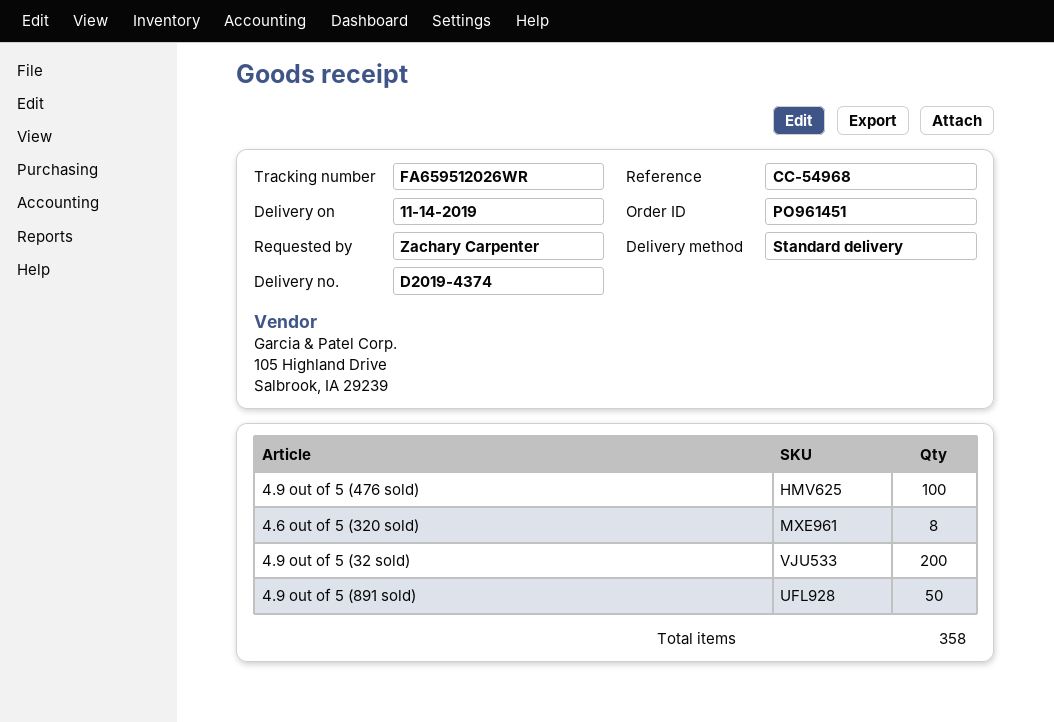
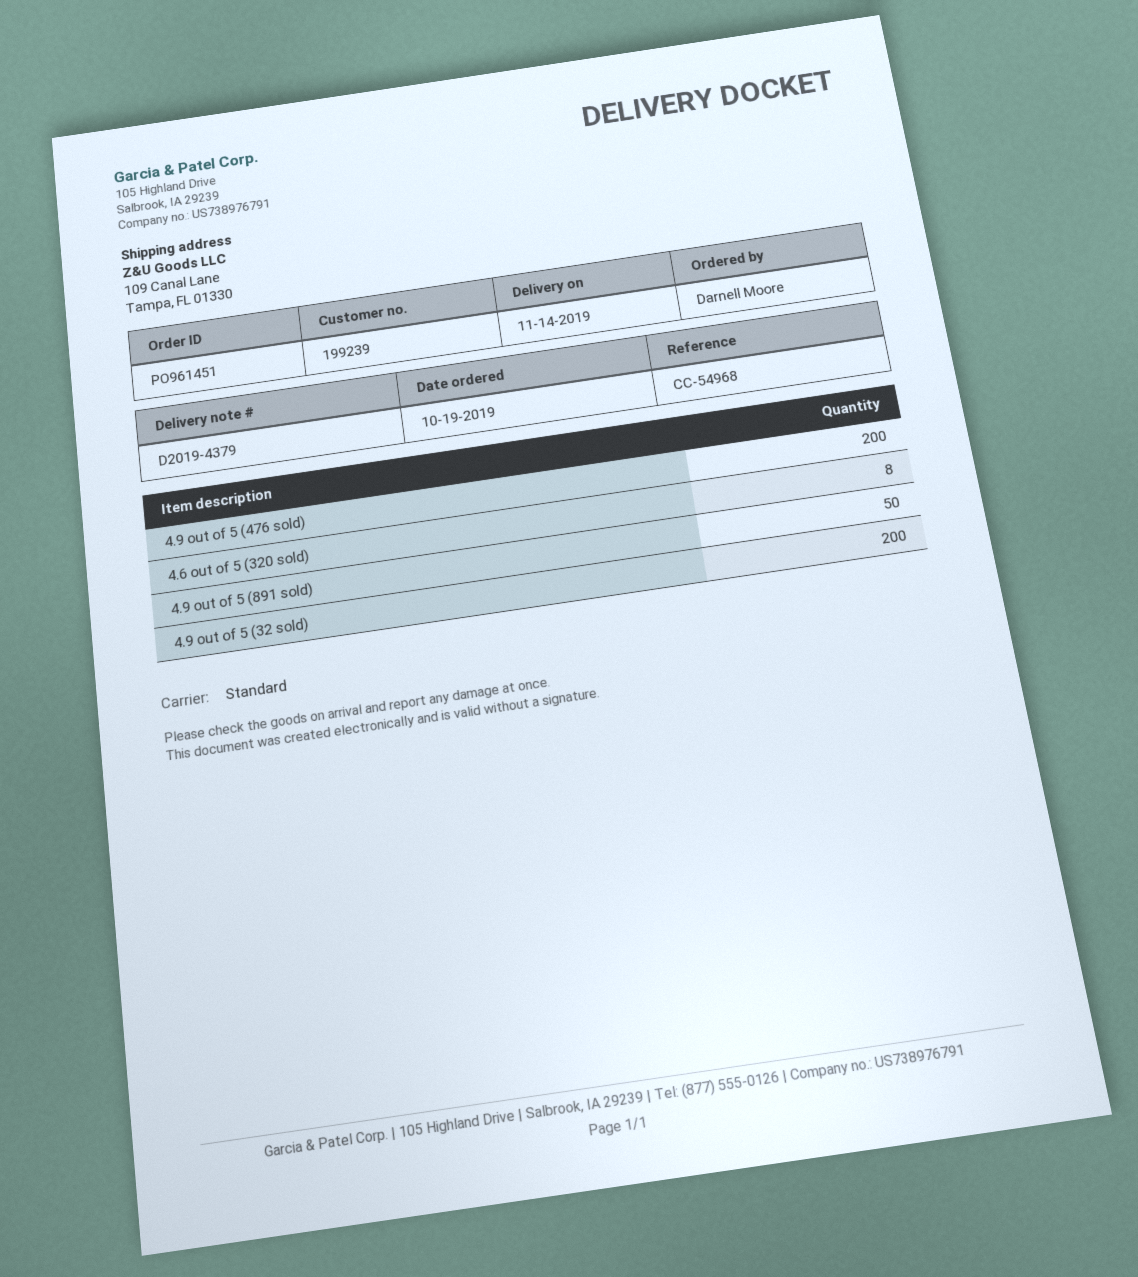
delivery note number: D2019-4374 -> D2019-4379
ordered by: Zachary Carpenter -> Darnell Moore
4.9 out of 5 (476 sold): 100 -> 200

